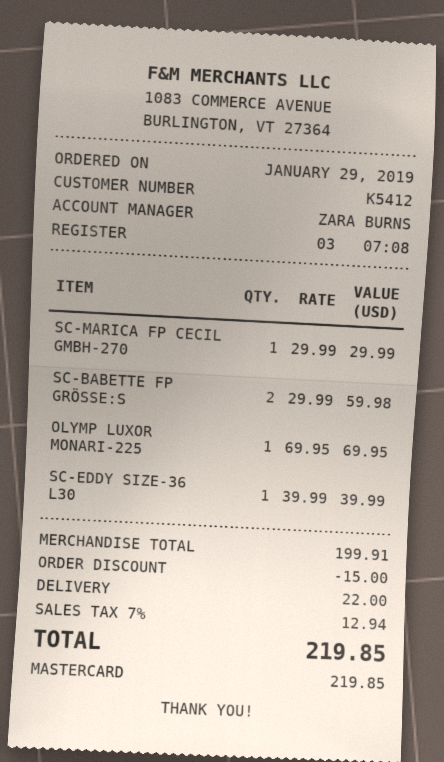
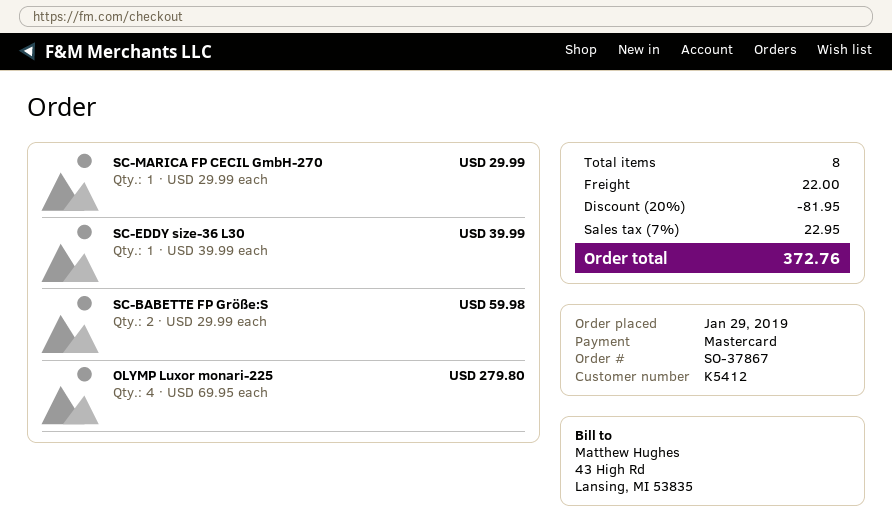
OLYMP LUXOR MONARI-225: 1 x 69.95 = 69.95 -> 4 x 69.95 = 279.80
discount: 15.00 -> 81.95
tax: 7% = 12.94 -> 7% = 22.95
total: 219.85 -> 372.76

